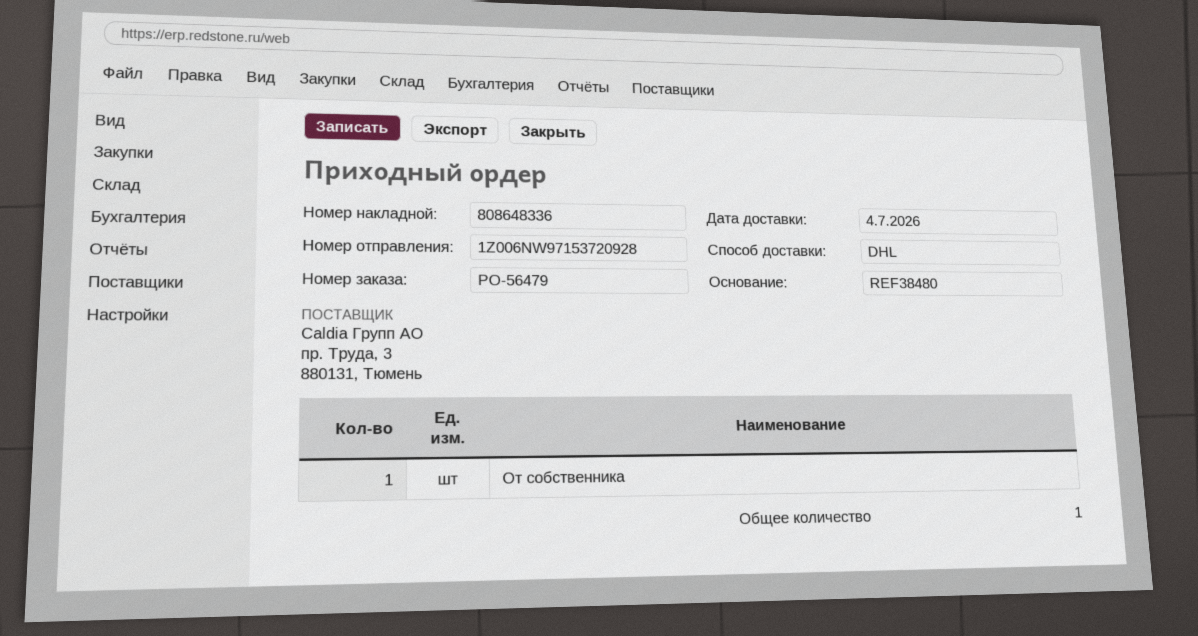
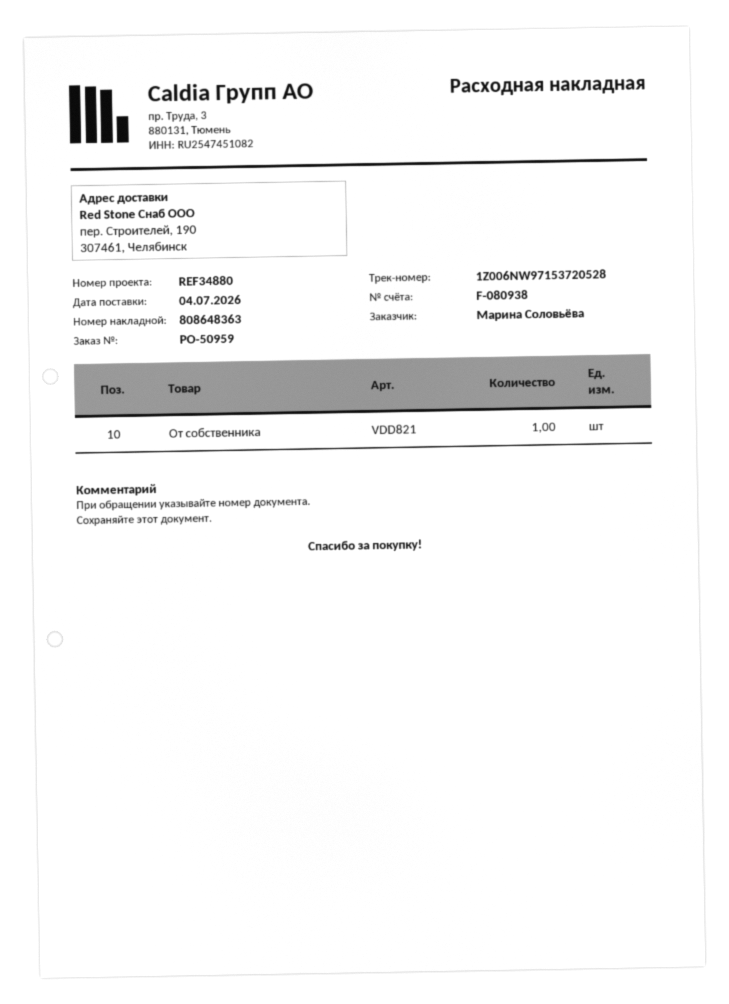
order number: PO-56479 -> PO-50959
delivery note number: 808648336 -> 808648363
reference: REF38480 -> REF34880
tracking number: 1Z006NW97153720928 -> 1Z006NW97153720528

